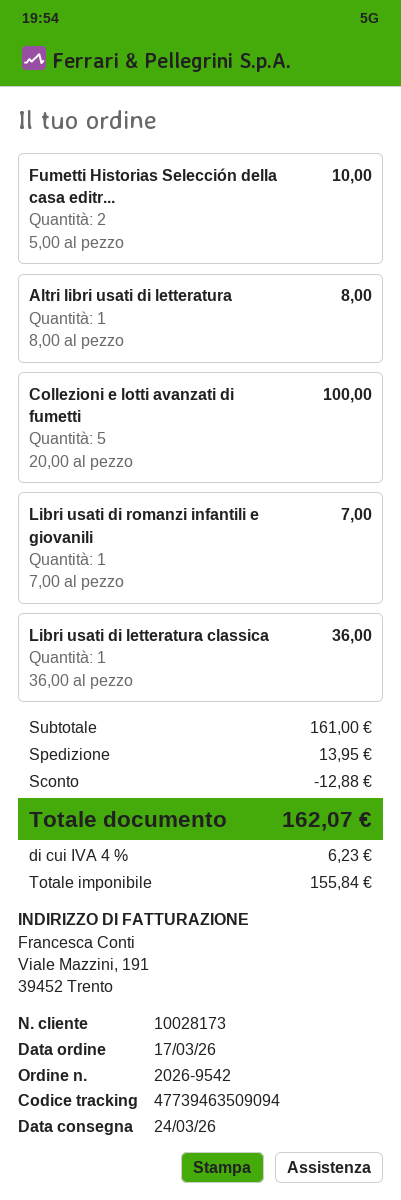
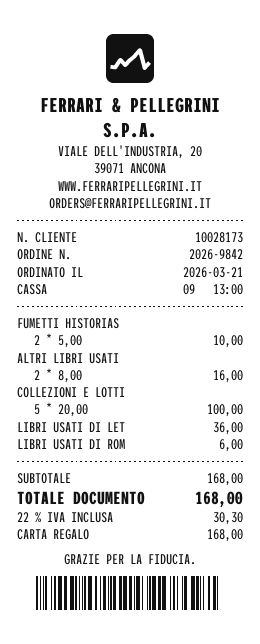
order number: 2026-9542 -> 2026-9842
order date: 2026-03-17 -> 2026-03-21
Altri libri usati di letteratura: 1 x 8.00 = 8.00 -> 2 x 8.00 = 16.00
Libri usati di romanzi infantili e giovanili: 1 x 7.00 = 7.00 -> 1 x 6.00 = 6.00
subtotal: 161.00 -> 168.00
discount: 12.88 -> none
shipping: 13.95 -> none
tax: 4% = 6.23 -> 22% = 30.30
total: 162.07 -> 168.00

